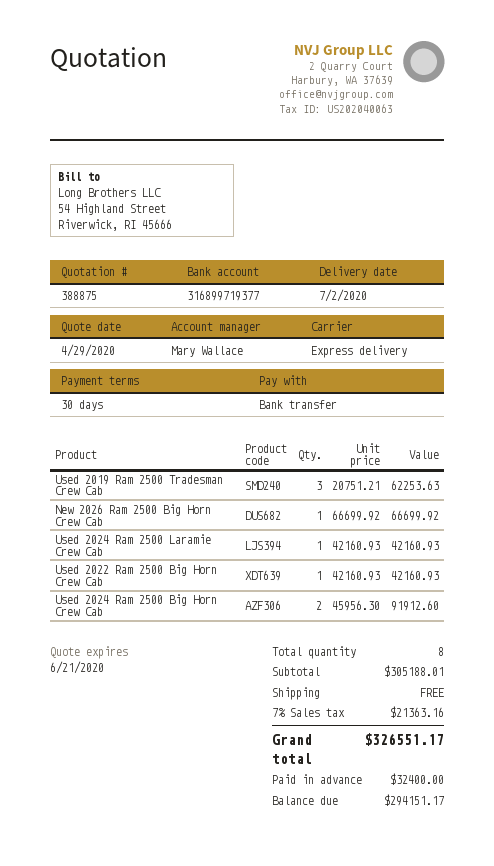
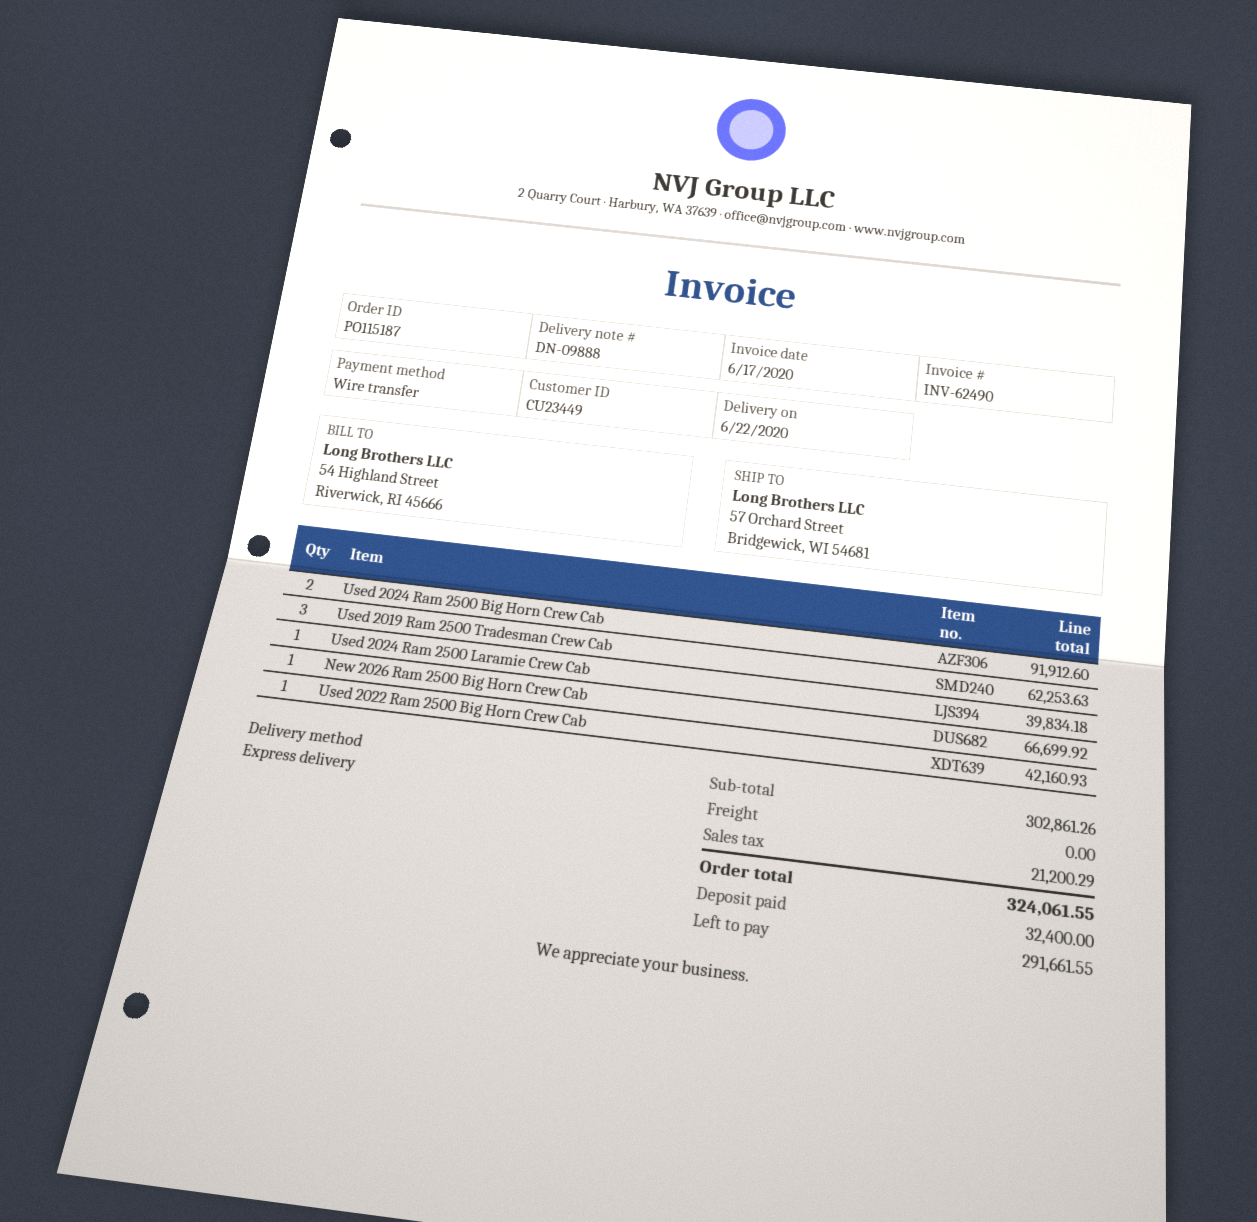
delivery date: 2020-07-02 -> 2020-06-22
Used 2024 Ram 2500 Laramie Crew Cab: 1 for 42160.93 -> 1 for 39834.18
subtotal: 305188.01 -> 302861.26
tax: 21363.16 -> 21200.29
total: 326551.17 -> 324061.55
balance: 294151.17 -> 291661.55

